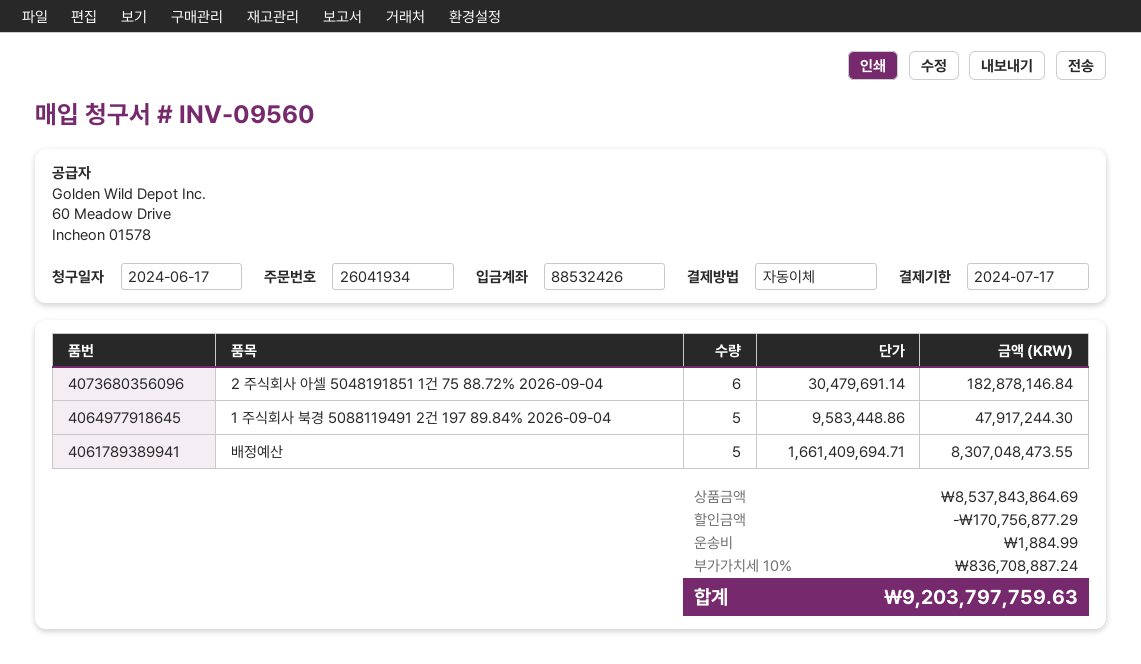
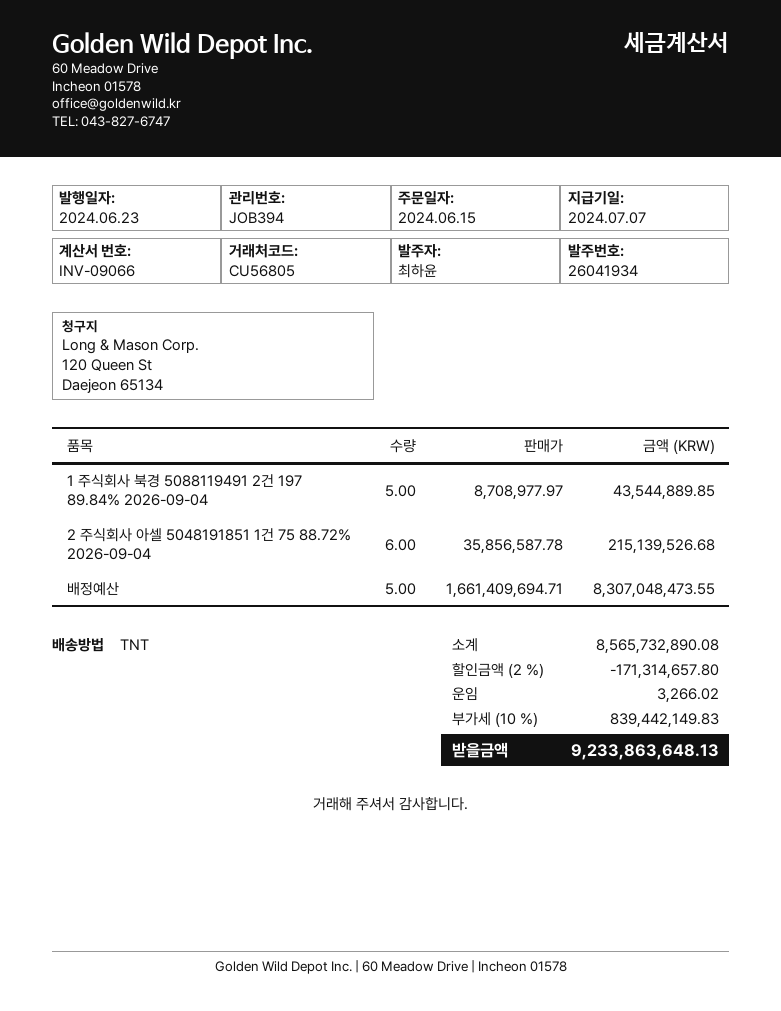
invoice number: INV-09560 -> INV-09066
invoice date: 2024-06-17 -> 2024-06-23
due date: 2024-07-17 -> 2024-07-07
2 주식회사 아셀 5048191851 1건 75 88.72% 2026-09-04: 6 x 30479691.14 = 182878146.84 -> 6 x 35856587.78 = 215139526.68
1 주식회사 북경 5088119491 2건 197 89.84% 2026-09-04: 5 x 9583448.86 = 47917244.30 -> 5 x 8708977.97 = 43544889.85
subtotal: 8537843864.69 -> 8565732890.08
discount: 170756877.29 -> 171314657.80
shipping: 1884.99 -> 3266.02
tax: 10% = 836708887.24 -> 10% = 839442149.83
total: 9203797759.63 -> 9233863648.13

